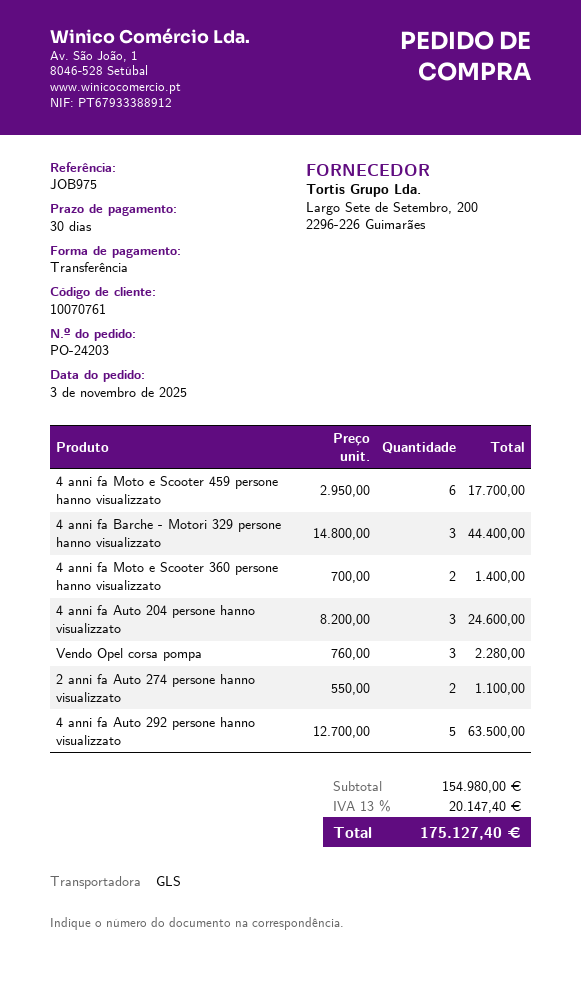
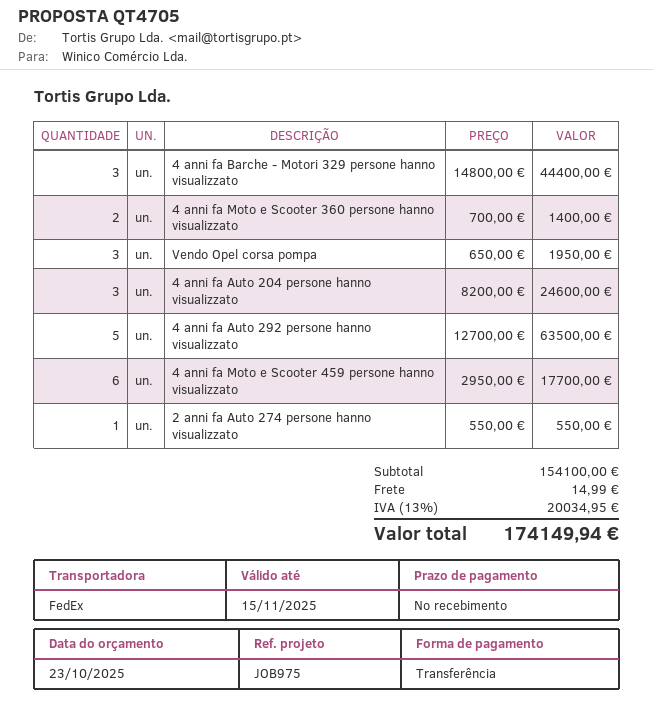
payment terms: 30 days -> on receipt
shipping method: GLS -> FedEx
Vendo Opel corsa pompa: 3 x 760.00 = 2280.00 -> 3 x 650.00 = 1950.00
2 anni fa Auto 274 persone hanno visualizzato: 2 x 550.00 = 1100.00 -> 1 x 550.00 = 550.00
subtotal: 154980.00 -> 154100.00
shipping: none -> 14.99
tax: 13% = 20147.40 -> 13% = 20034.95
total: 175127.40 -> 174149.94

